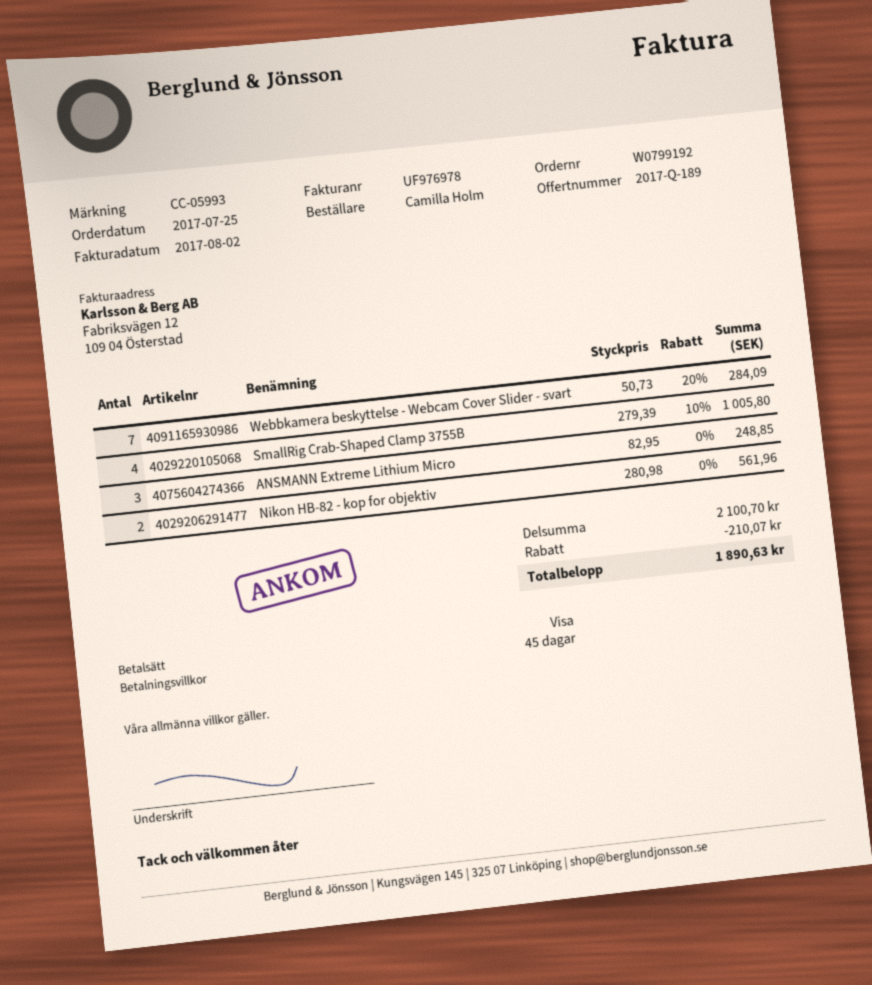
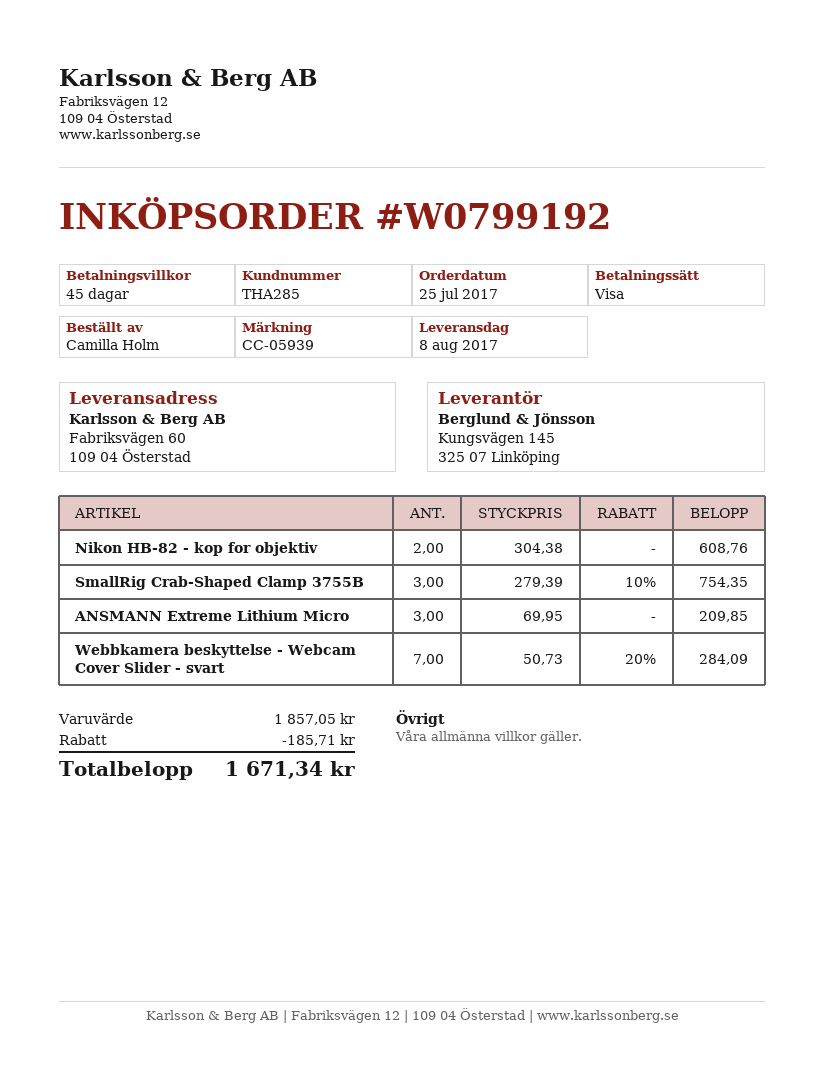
reference: CC-05993 -> CC-05939
SmallRig Crab-Shaped Clamp 3755B: 4 x 279.39 - 10% = 1005.80 -> 3 x 279.39 - 10% = 754.35
ANSMANN Extreme Lithium Micro: 3 x 82.95 = 248.85 -> 3 x 69.95 = 209.85
Nikon HB-82 - kop for objektiv: 2 x 280.98 = 561.96 -> 2 x 304.38 = 608.76
subtotal: 2100.70 -> 1857.05
discount: 210.07 -> 185.71
total: 1890.63 -> 1671.34

